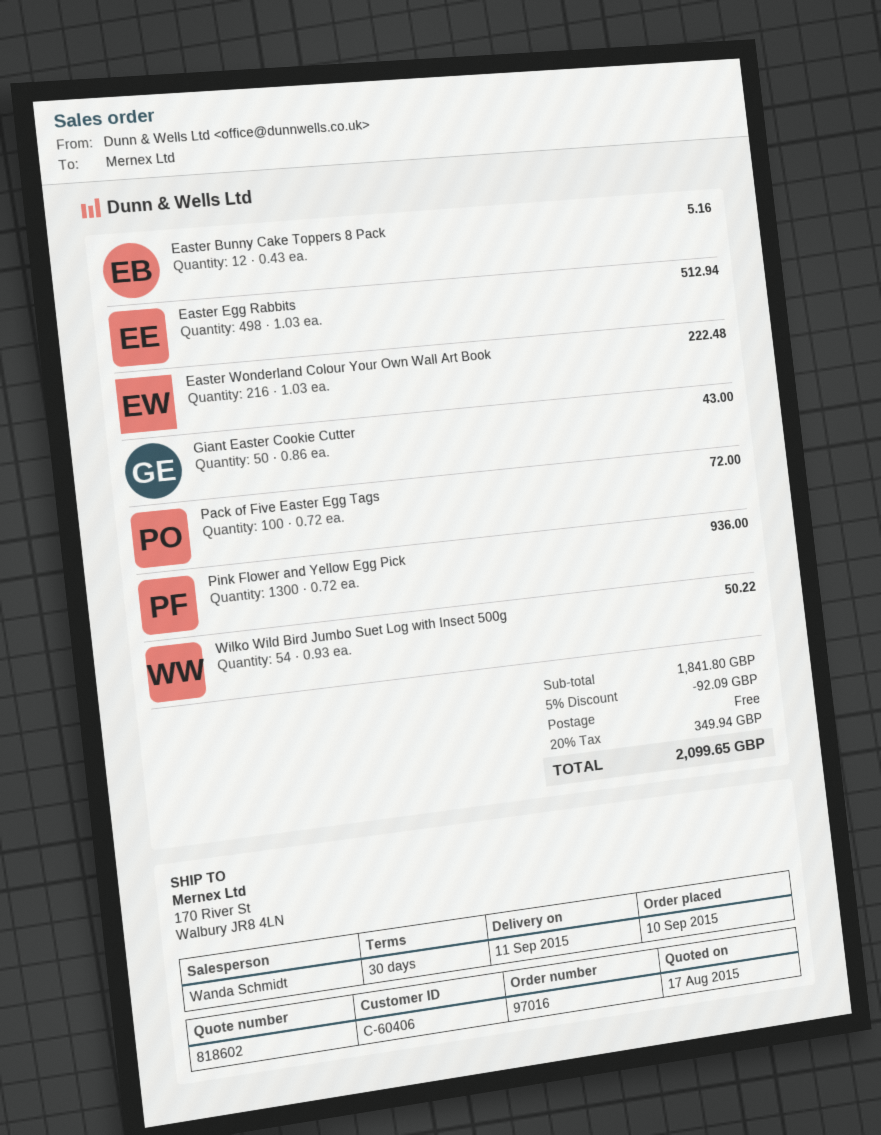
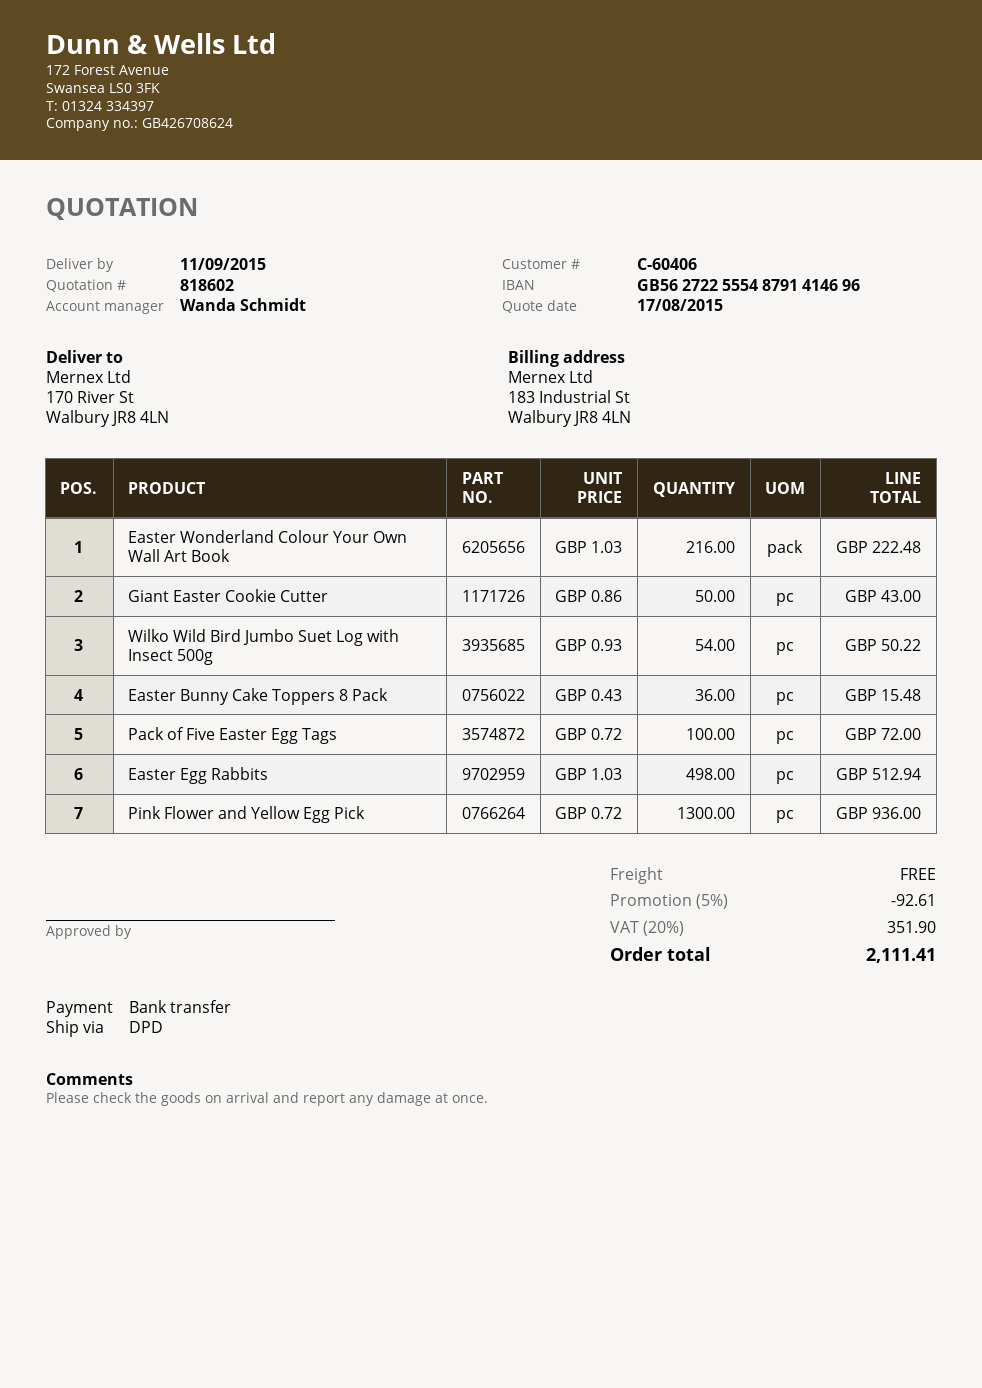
Easter Bunny Cake Toppers 8 Pack: 12 x 0.43 = 5.16 -> 36 x 0.43 = 15.48
discount: 5% = 92.09 -> 5% = 92.61
tax: 20% = 349.94 -> 20% = 351.90
total: 2099.65 -> 2111.41

